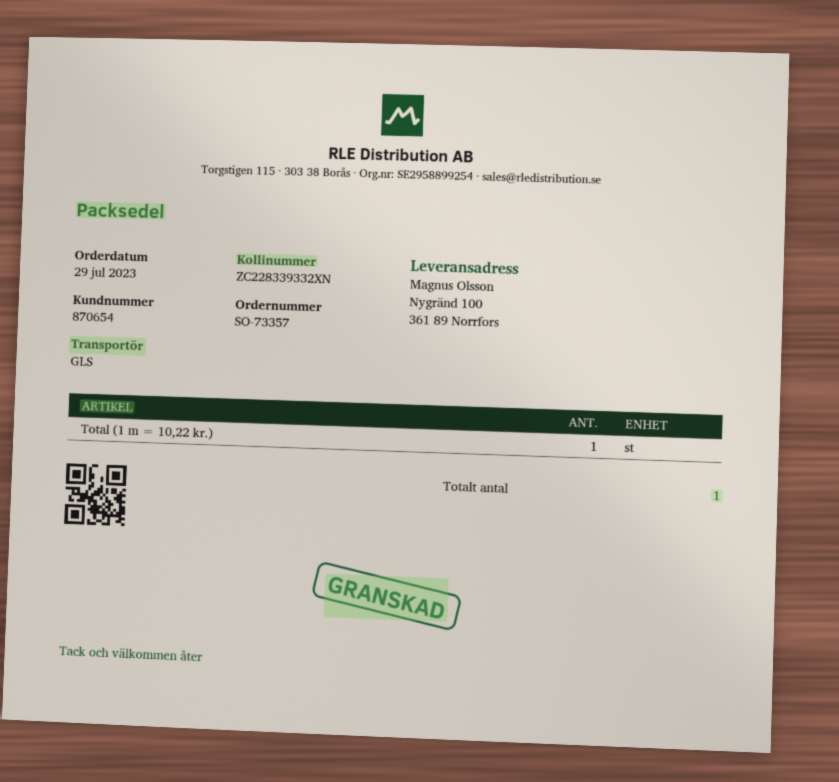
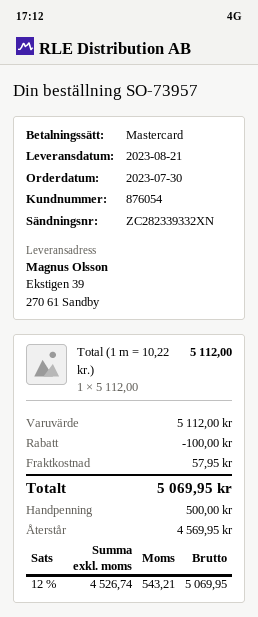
order number: SO-73357 -> SO-73957
order date: 2023-07-29 -> 2023-07-30
customer number: 870654 -> 876054
tracking number: ZC228339332XN -> ZC282339332XN
ship to: Nygränd 100, 361 89 Norrfors -> Ekstigen 39, 270 61 Sandby

